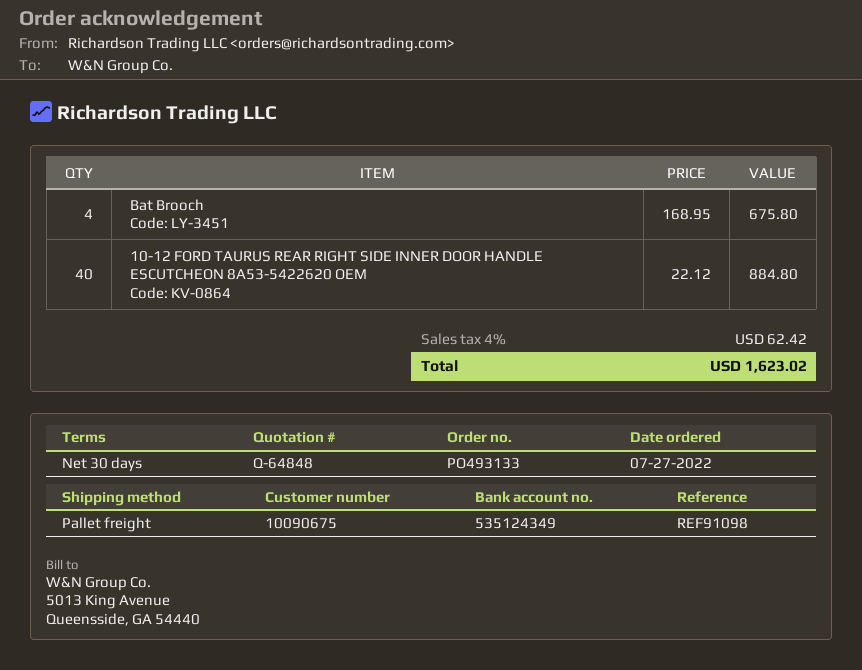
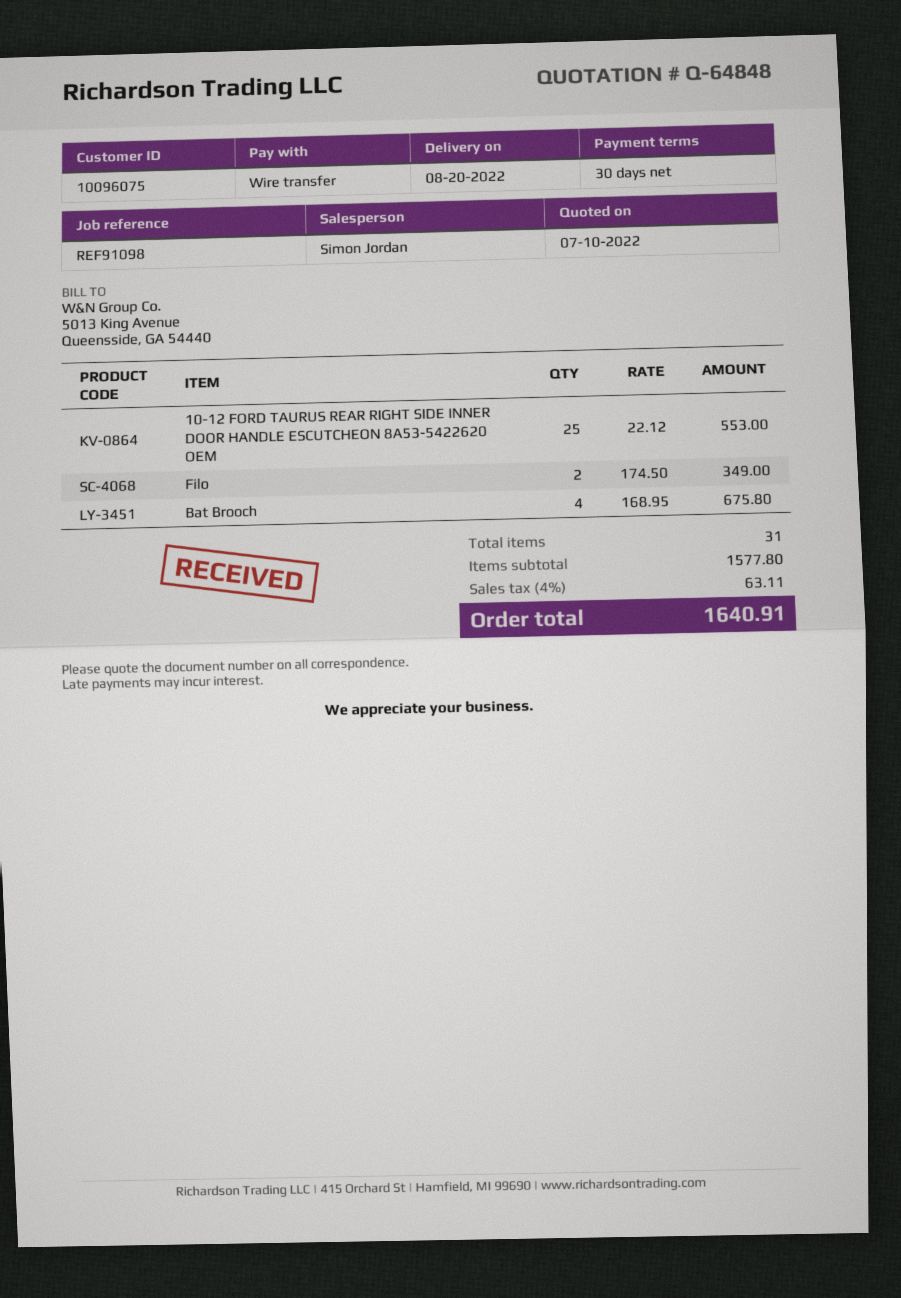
customer number: 10090675 -> 10096075
10-12 FORD TAURUS REAR RIGHT SIDE INNER DOOR HANDLE ESCUTCHEON 8A53-5422620 OEM: 40 x 22.12 = 884.80 -> 25 x 22.12 = 553.00
Filo: none -> 2 x 174.50 = 349.00
tax: 4% = 62.42 -> 4% = 63.11
total: 1623.02 -> 1640.91

